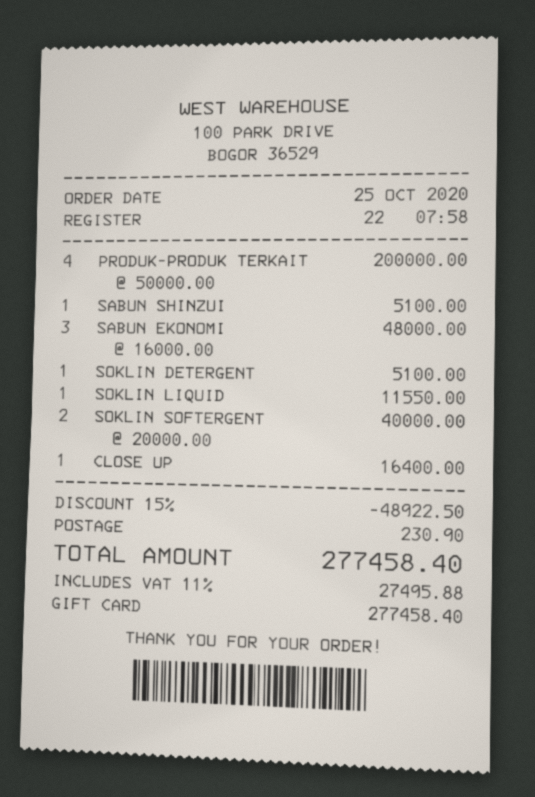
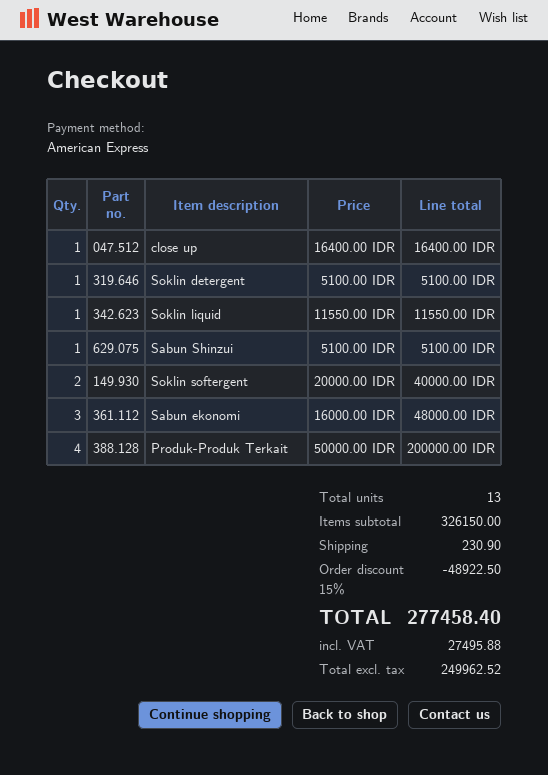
payment method: gift card -> American Express

